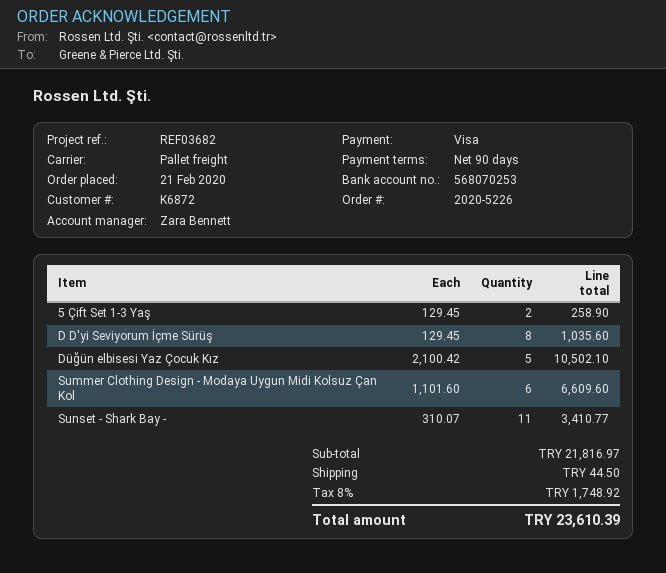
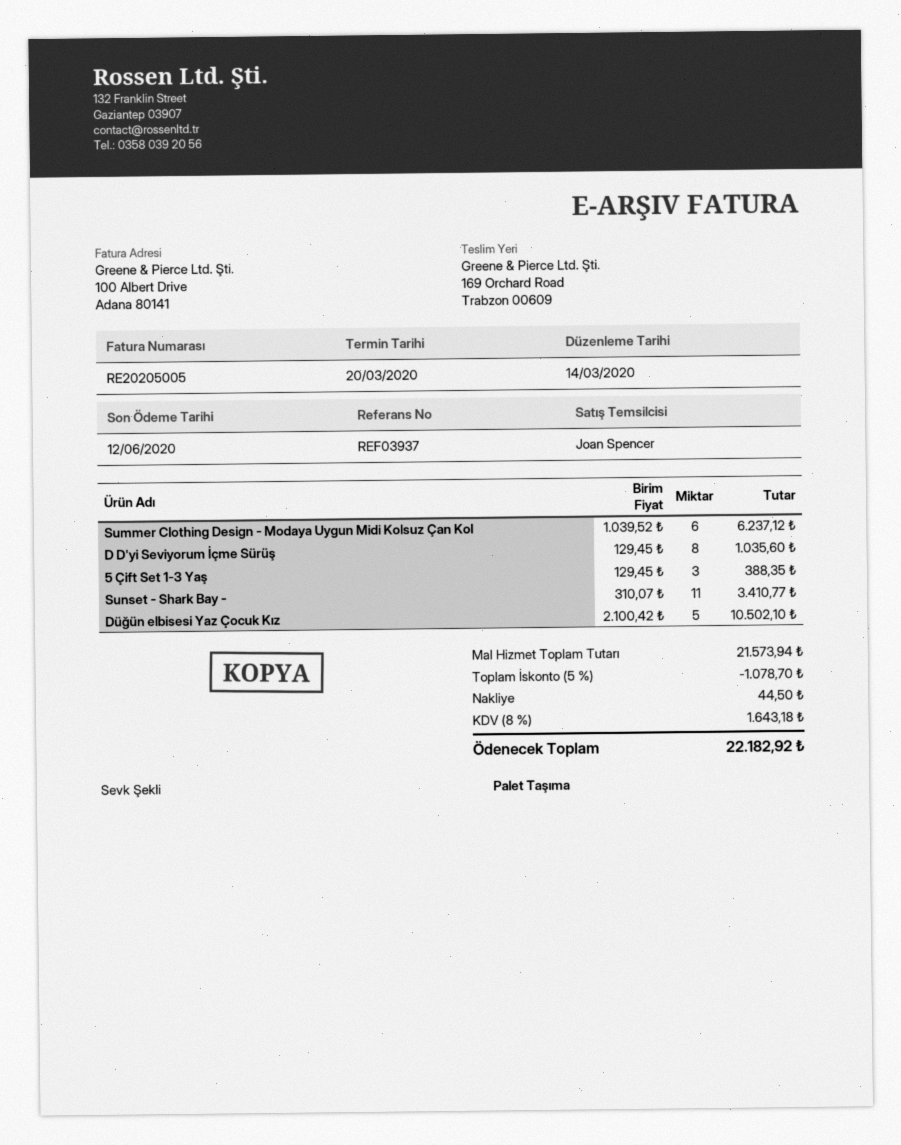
reference: REF03682 -> REF03937
sales rep: Zara Bennett -> Joan Spencer
5 Çift Set 1-3 Yaş: 2 x 129.45 = 258.90 -> 3 x 129.45 = 388.35
Summer Clothing Design - Modaya Uygun Midi Kolsuz Çan Kol: 6 x 1101.60 = 6609.60 -> 6 x 1039.52 = 6237.12
subtotal: 21816.97 -> 21573.94
discount: none -> 5% = 1078.70
tax: 8% = 1748.92 -> 8% = 1643.18
total: 23610.39 -> 22182.92

